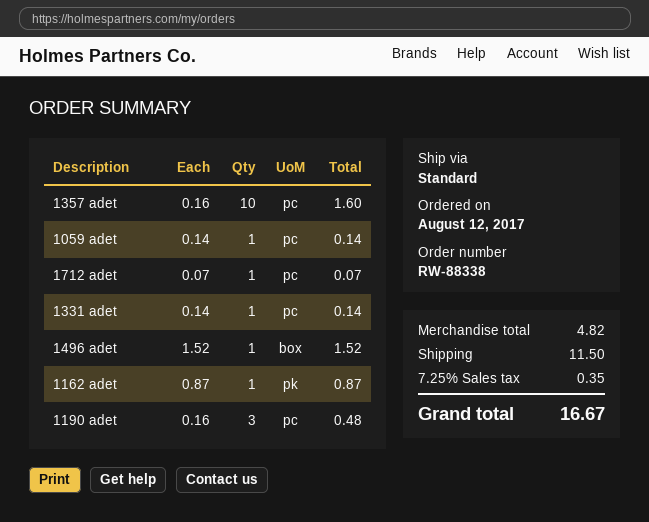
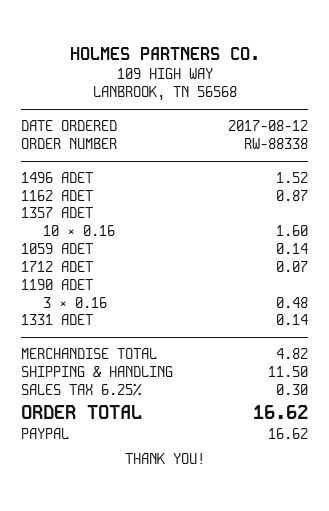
tax: 7.25% = 0.35 -> 6.25% = 0.30
total: 16.67 -> 16.62

